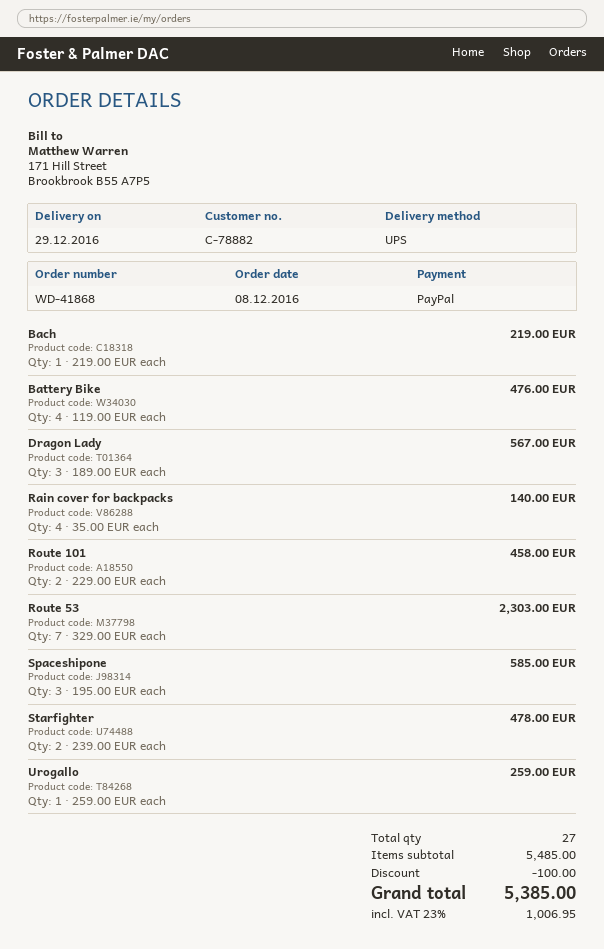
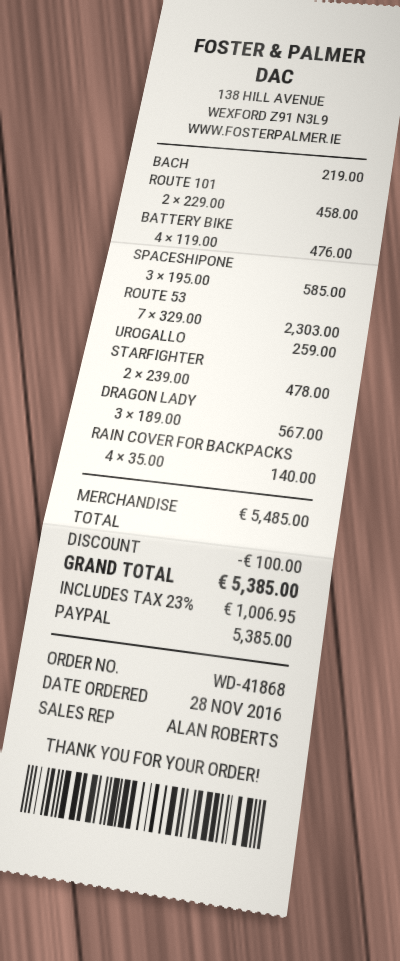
order date: 2016-12-08 -> 2016-11-28

